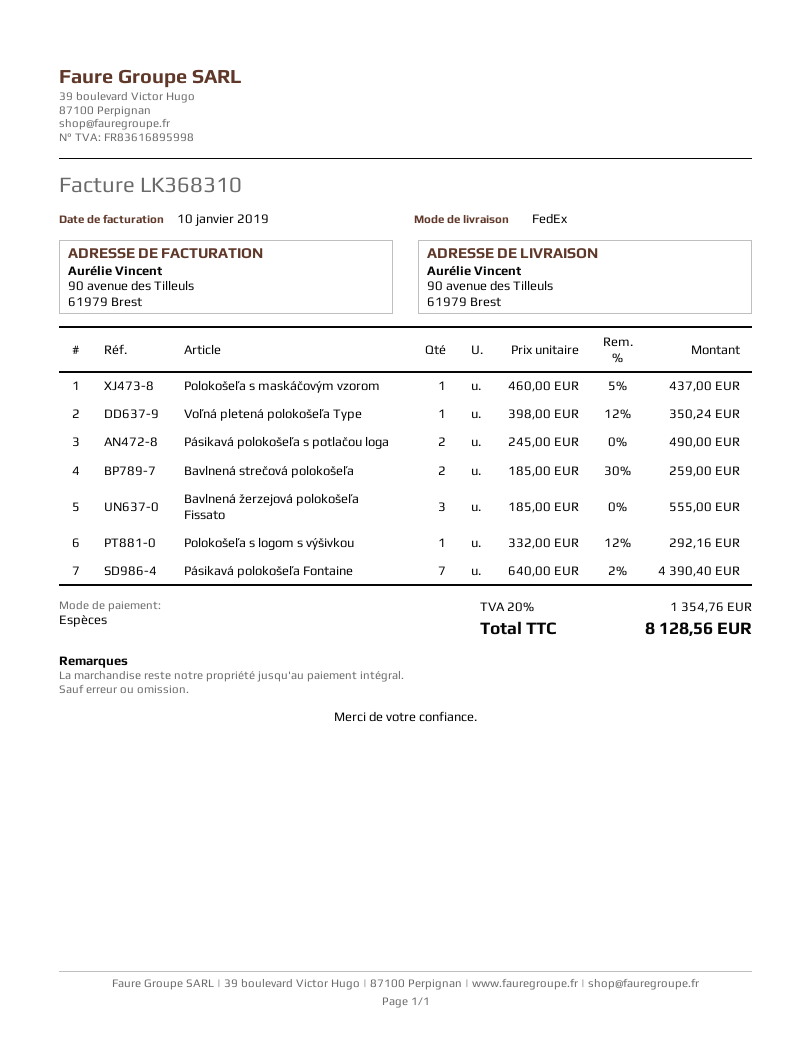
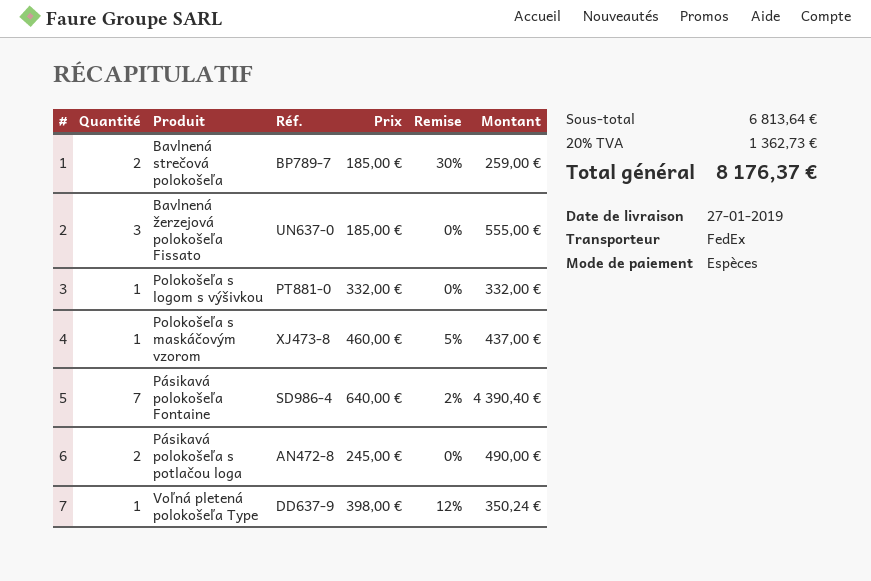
Polokošeľa s logom s výšivkou: 1 x 332.00 - 12% = 292.16 -> 1 x 332.00 = 332.00
tax: 20% = 1354.76 -> 20% = 1362.73
total: 8128.56 -> 8176.37

